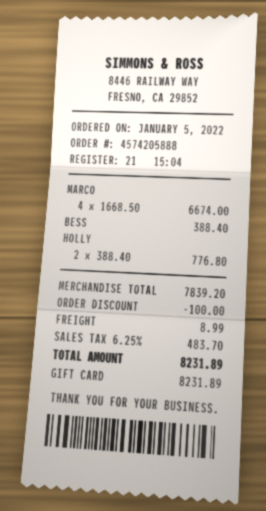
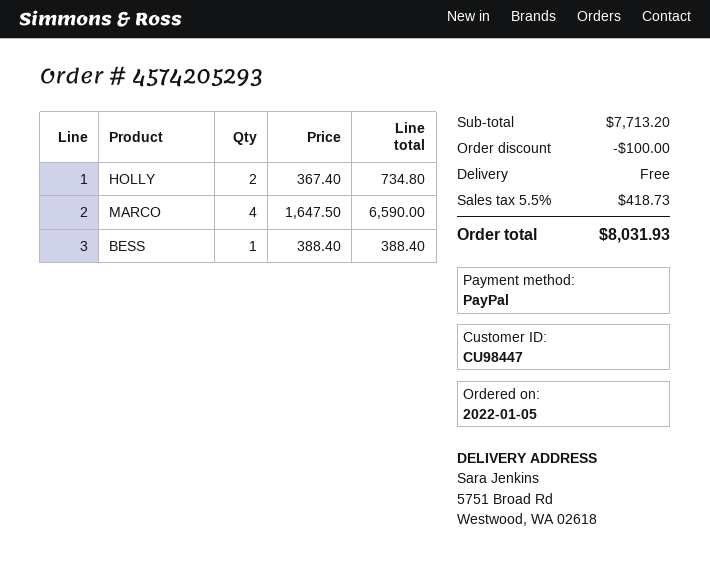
order number: 4574205888 -> 4574205293
payment method: gift card -> PayPal
MARCO: 4 x 1668.50 = 6674.00 -> 4 x 1647.50 = 6590.00
HOLLY: 2 x 388.40 = 776.80 -> 2 x 367.40 = 734.80
subtotal: 7839.20 -> 7713.20
shipping: 8.99 -> 0.00
tax: 6.25% = 483.70 -> 5.5% = 418.73
total: 8231.89 -> 8031.93

